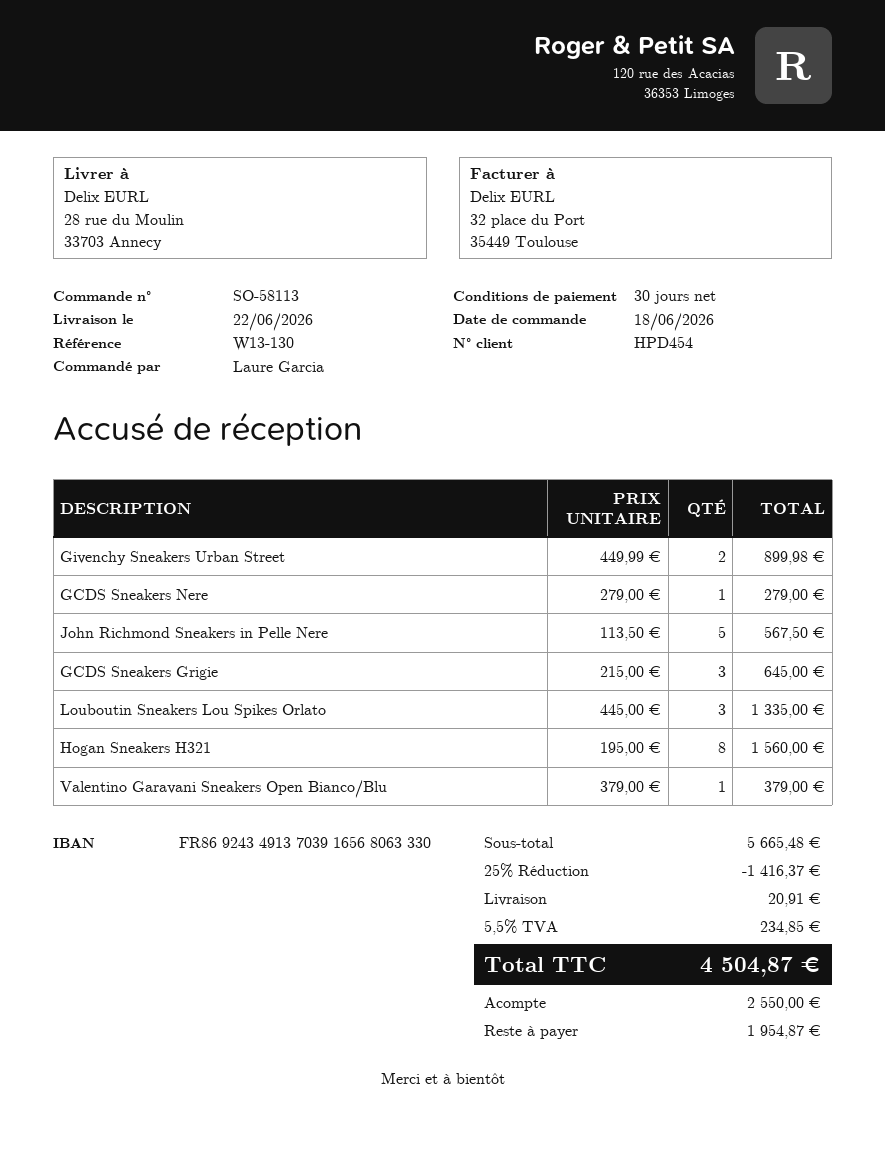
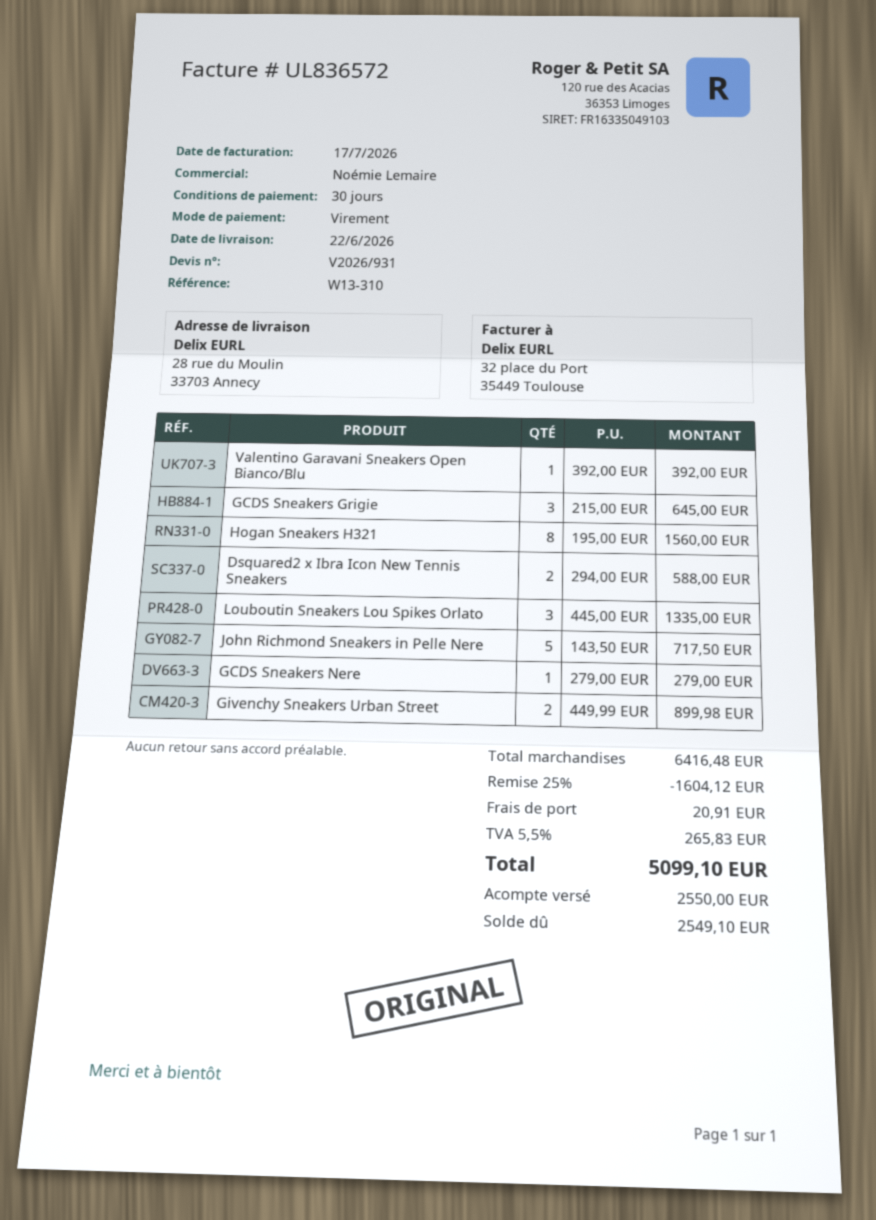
reference: W13-130 -> W13-310
John Richmond Sneakers in Pelle Nere: 5 x 113.50 = 567.50 -> 5 x 143.50 = 717.50
Valentino Garavani Sneakers Open Bianco/Blu: 1 x 379.00 = 379.00 -> 1 x 392.00 = 392.00
Dsquared2 x Ibra Icon New Tennis Sneakers: none -> 2 x 294.00 = 588.00
subtotal: 5665.48 -> 6416.48
discount: 25% = 1416.37 -> 25% = 1604.12
tax: 5.5% = 234.85 -> 5.5% = 265.83
total: 4504.87 -> 5099.10
balance: 1954.87 -> 2549.10

